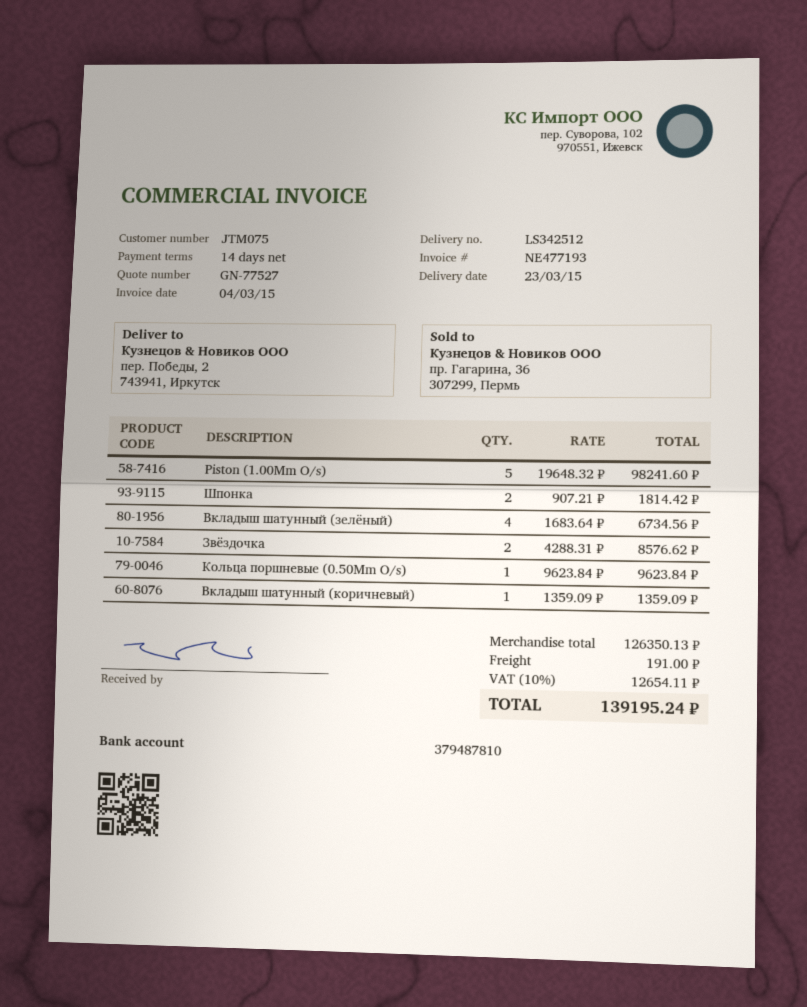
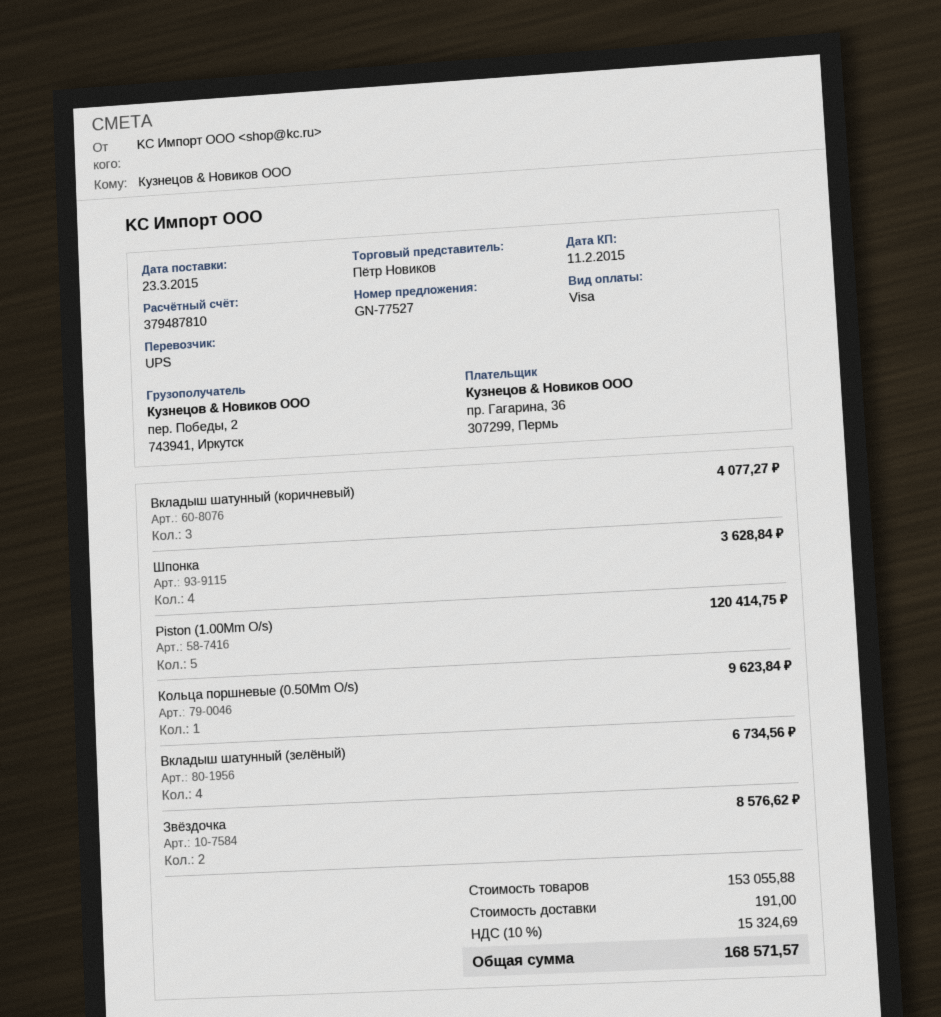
Piston (1.00Mm O/s): 5 for 98241.60 -> 5 for 120414.75
Шпонка: 2 for 1814.42 -> 4 for 3628.84
Вкладыш шатунный (коричневый): 1 for 1359.09 -> 3 for 4077.27
subtotal: 126350.13 -> 153055.88
tax: 10% = 12654.11 -> 10% = 15324.69
total: 139195.24 -> 168571.57

